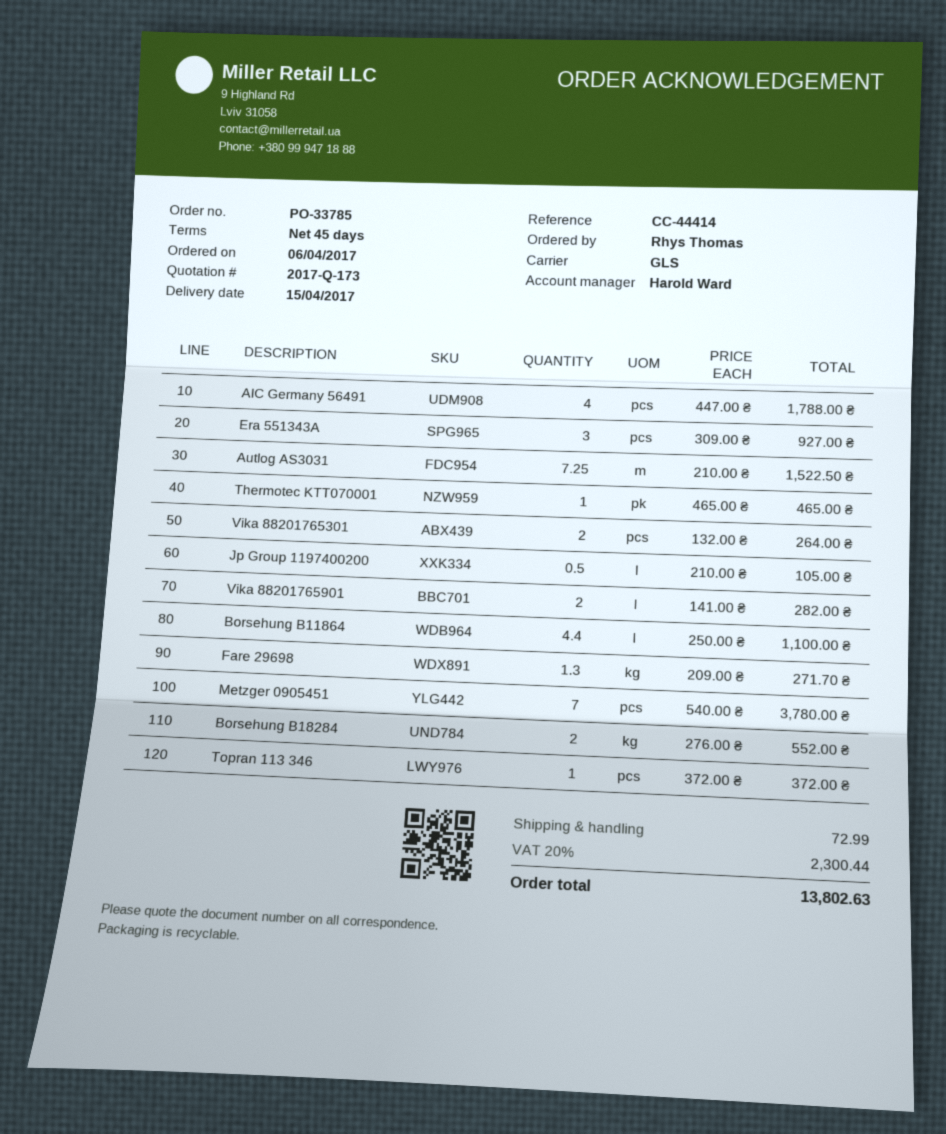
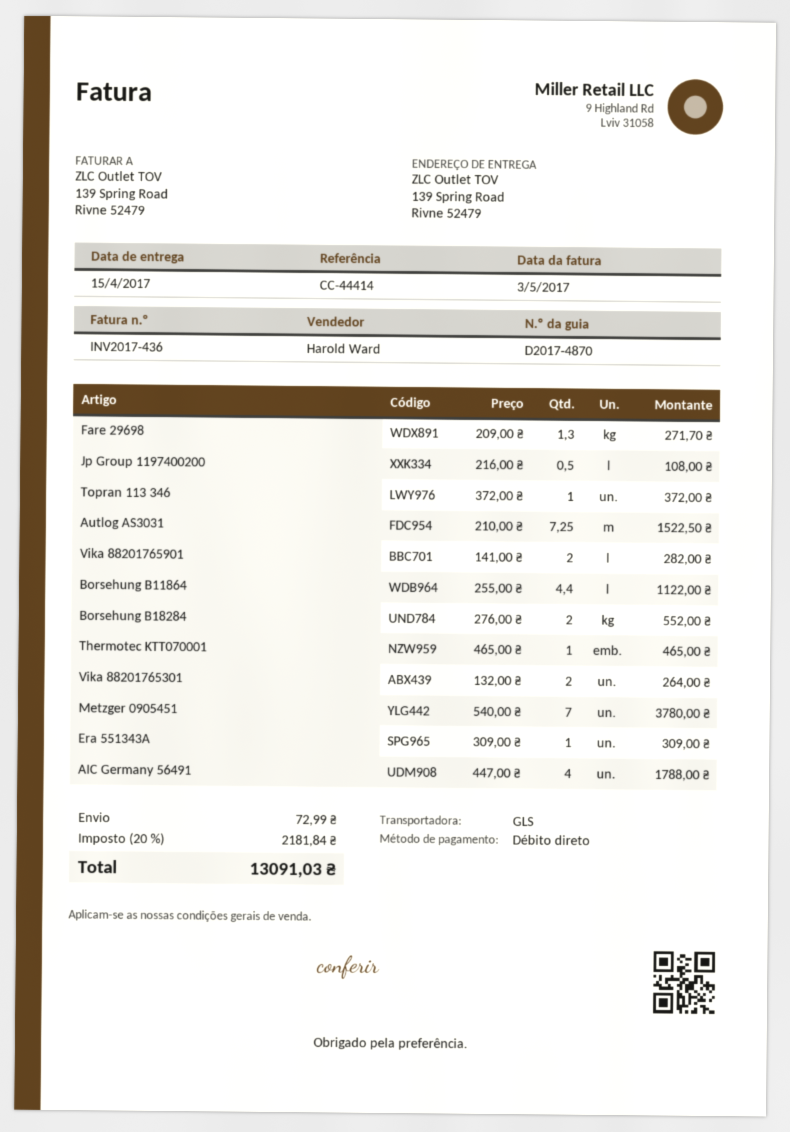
Era 551343A: 3 x 309.00 = 927.00 -> 1 x 309.00 = 309.00
Jp Group 1197400200: 0.5 x 210.00 = 105.00 -> 0.5 x 216.00 = 108.00
Borsehung B11864: 4.4 x 250.00 = 1100.00 -> 4.4 x 255.00 = 1122.00
tax: 20% = 2300.44 -> 20% = 2181.84
total: 13802.63 -> 13091.03

